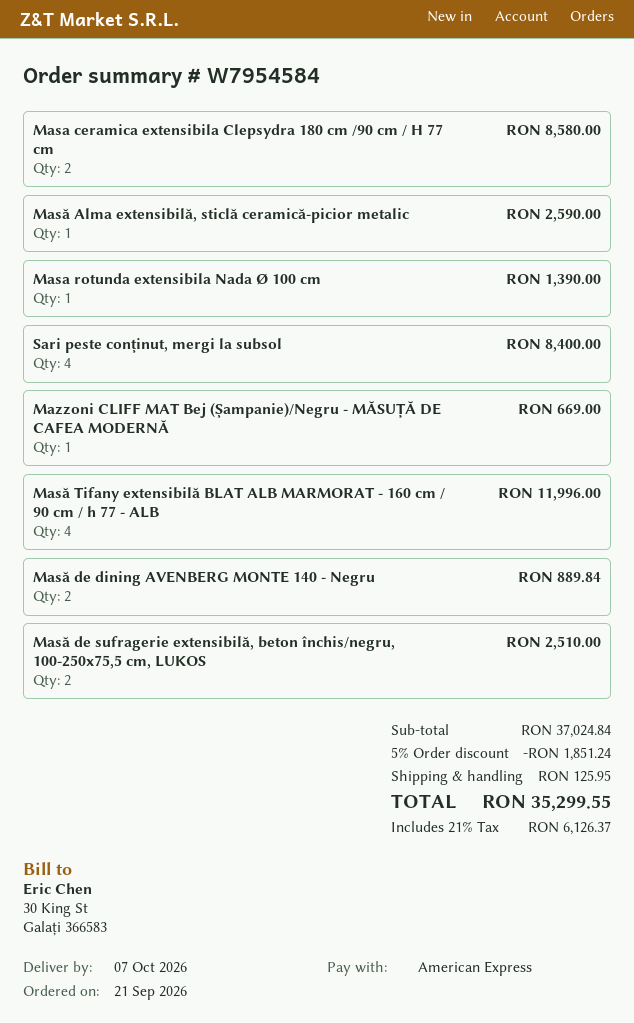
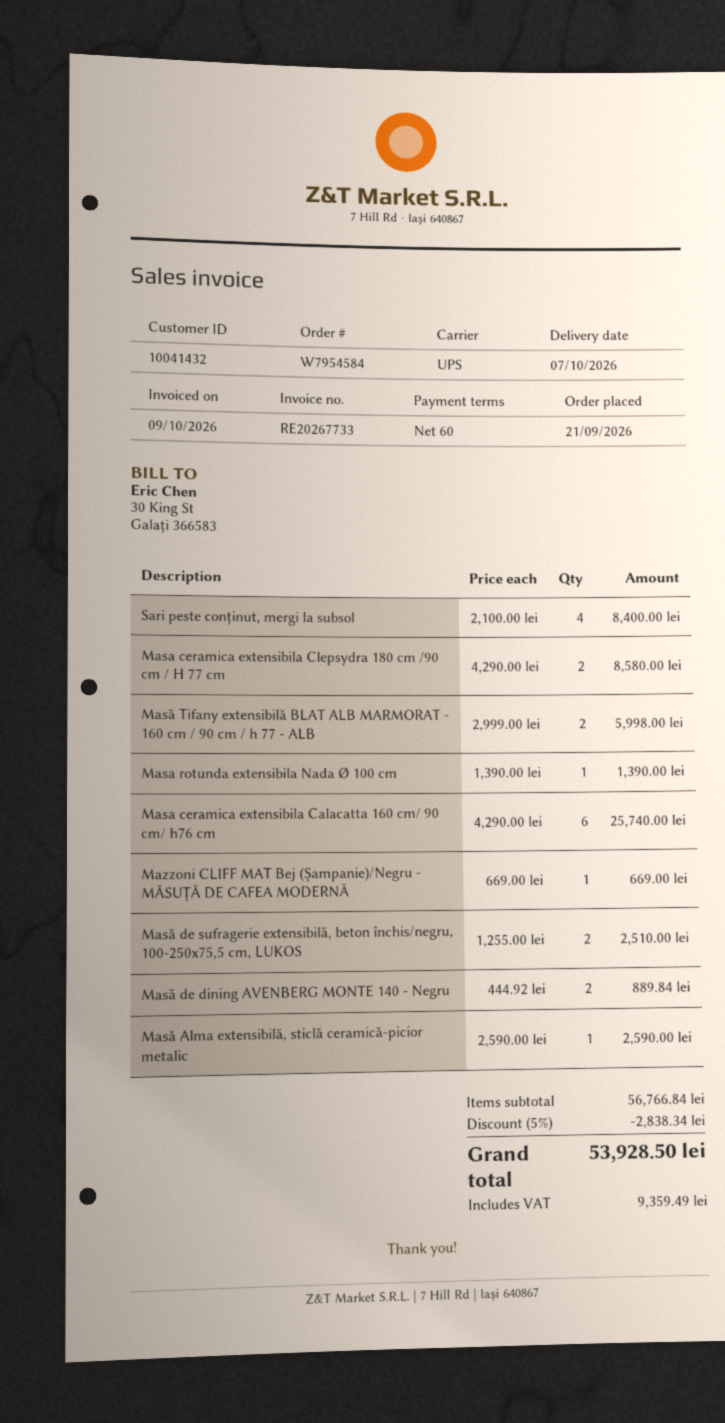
Masă Tifany extensibilă BLAT ALB MARMORAT - 160 cm / 90 cm / h 77 - ALB: 4 for 11996.00 -> 2 for 5998.00
Masa ceramica extensibila Calacatta 160 cm/ 90 cm/ h76 cm: none -> 6 for 25740.00
subtotal: 37024.84 -> 56766.84
discount: 5% = 1851.24 -> 5% = 2838.34
shipping: 125.95 -> none
tax: 6126.37 -> 9359.49
total: 35299.55 -> 53928.50

